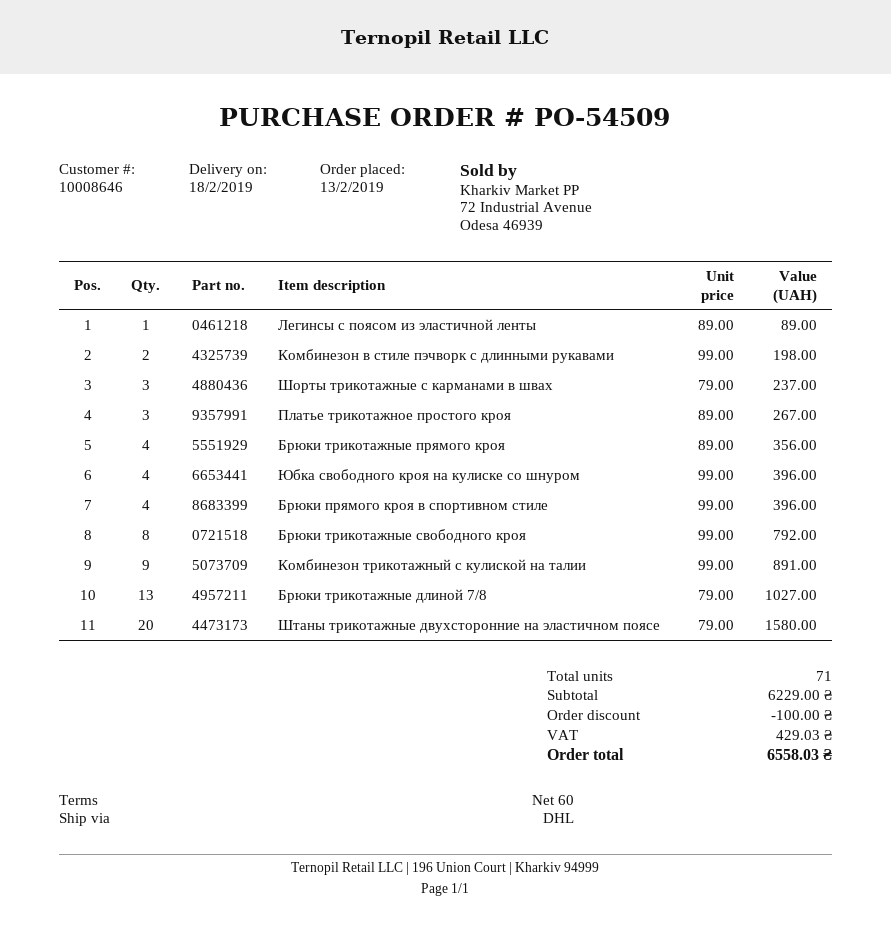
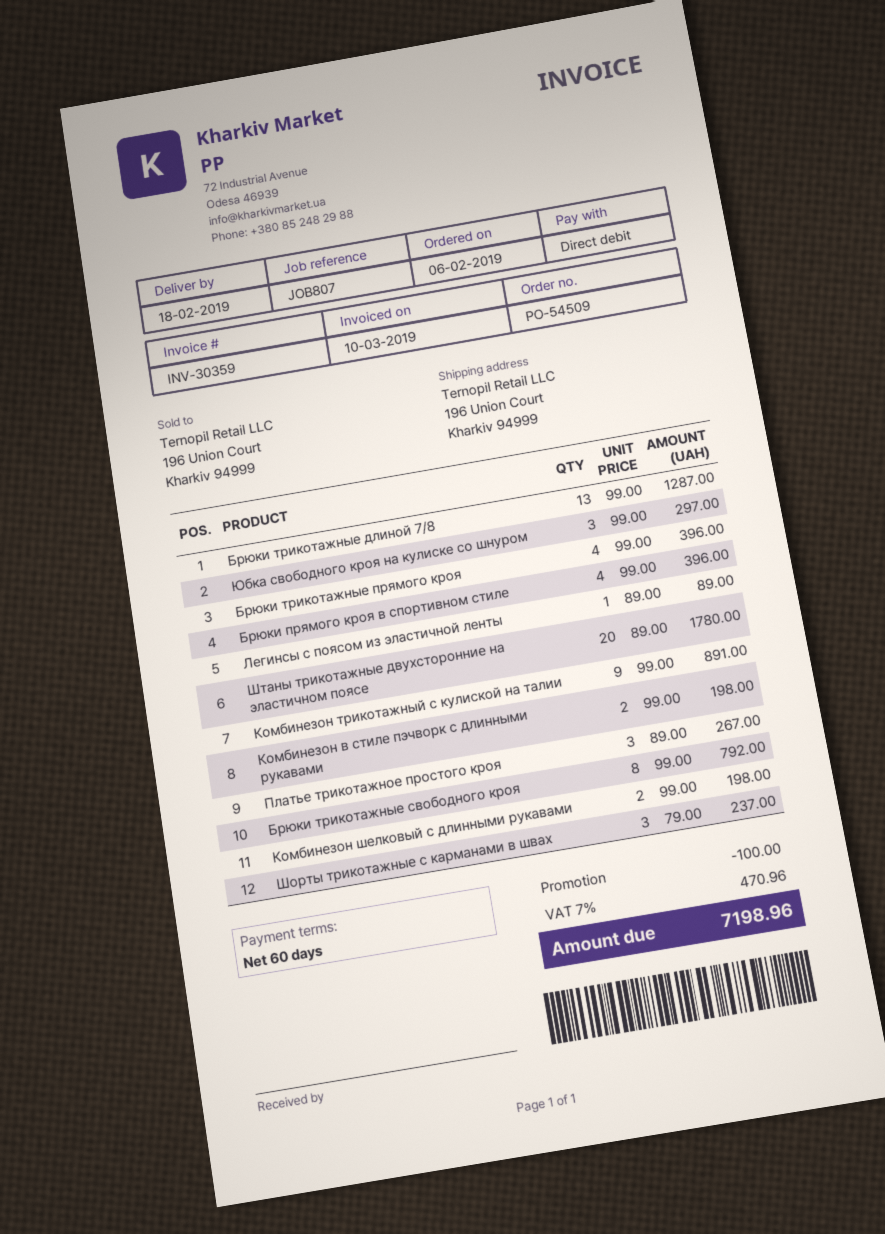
order date: 2019-02-13 -> 2019-02-06
Брюки трикотажные прямого кроя: 4 x 89.00 = 356.00 -> 4 x 99.00 = 396.00
Юбка свободного кроя на кулиске со шнуром: 4 x 99.00 = 396.00 -> 3 x 99.00 = 297.00
Брюки трикотажные длиной 7/8: 13 x 79.00 = 1027.00 -> 13 x 99.00 = 1287.00
Штаны трикотажные двухсторонние на эластичном поясе: 20 x 79.00 = 1580.00 -> 20 x 89.00 = 1780.00
Комбинезон шелковый с длинными рукавами: none -> 2 x 99.00 = 198.00
tax: 429.03 -> 470.96
total: 6558.03 -> 7198.96

